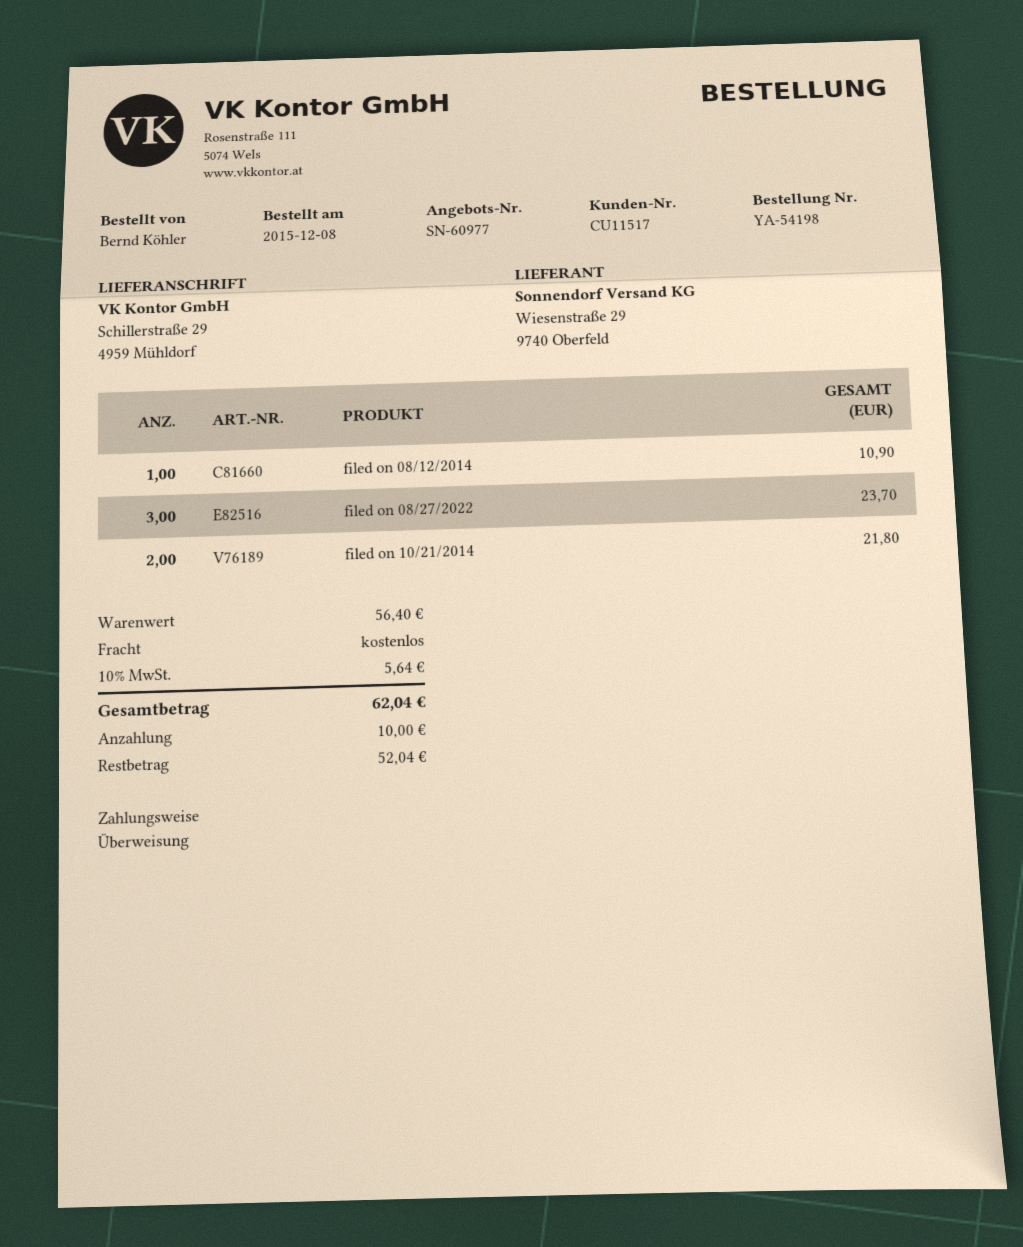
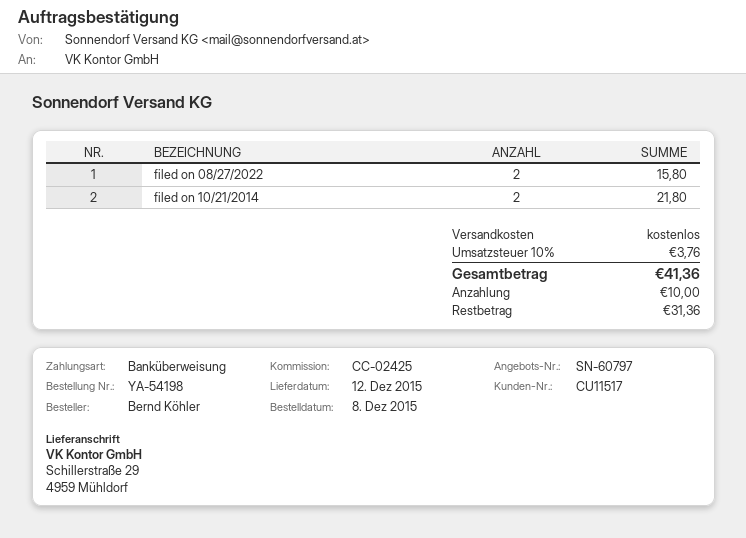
quote number: SN-60977 -> SN-60797
filed on 08/12/2014: 1 for 10.90 -> none
filed on 08/27/2022: 3 for 23.70 -> 2 for 15.80
tax: 10% = 5.64 -> 10% = 3.76
total: 62.04 -> 41.36
balance: 52.04 -> 31.36

